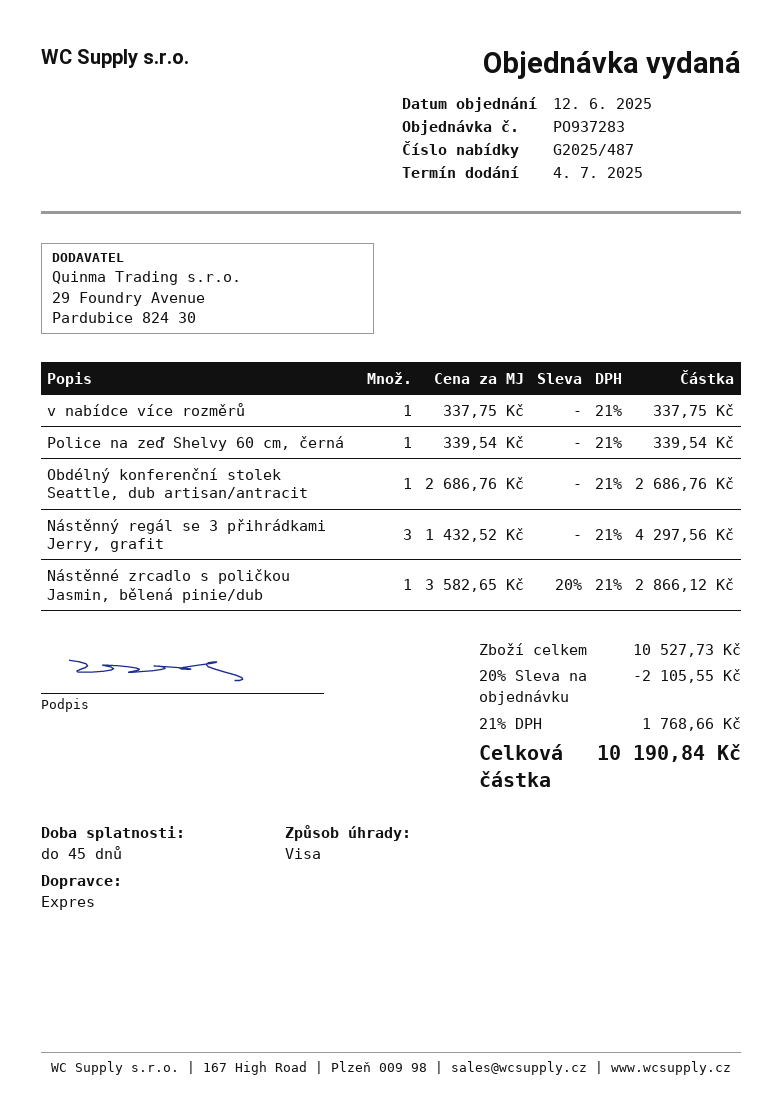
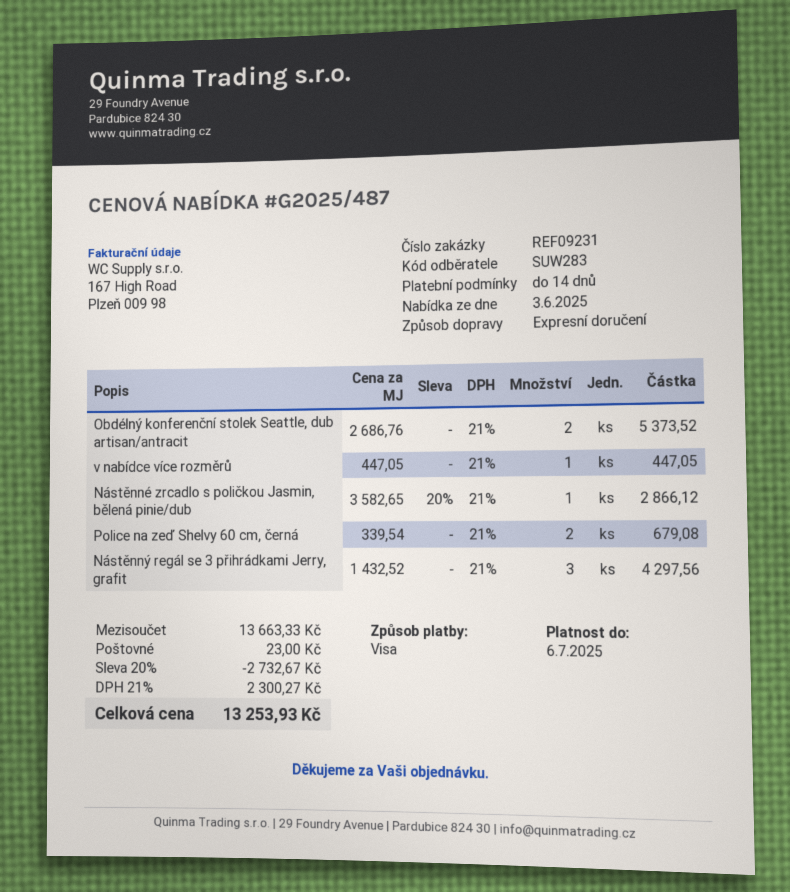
payment terms: 45 days -> 14 days
v nabídce více rozměrů: 1 x 337.75 = 337.75 -> 1 x 447.05 = 447.05
Police na zeď Shelvy 60 cm, černá: 1 x 339.54 = 339.54 -> 2 x 339.54 = 679.08
Obdélný konferenční stolek Seattle, dub artisan/antracit: 1 x 2686.76 = 2686.76 -> 2 x 2686.76 = 5373.52
subtotal: 10527.73 -> 13663.33
discount: 20% = 2105.55 -> 20% = 2732.67
shipping: none -> 23.00
tax: 21% = 1768.66 -> 21% = 2300.27
total: 10190.84 -> 13253.93

